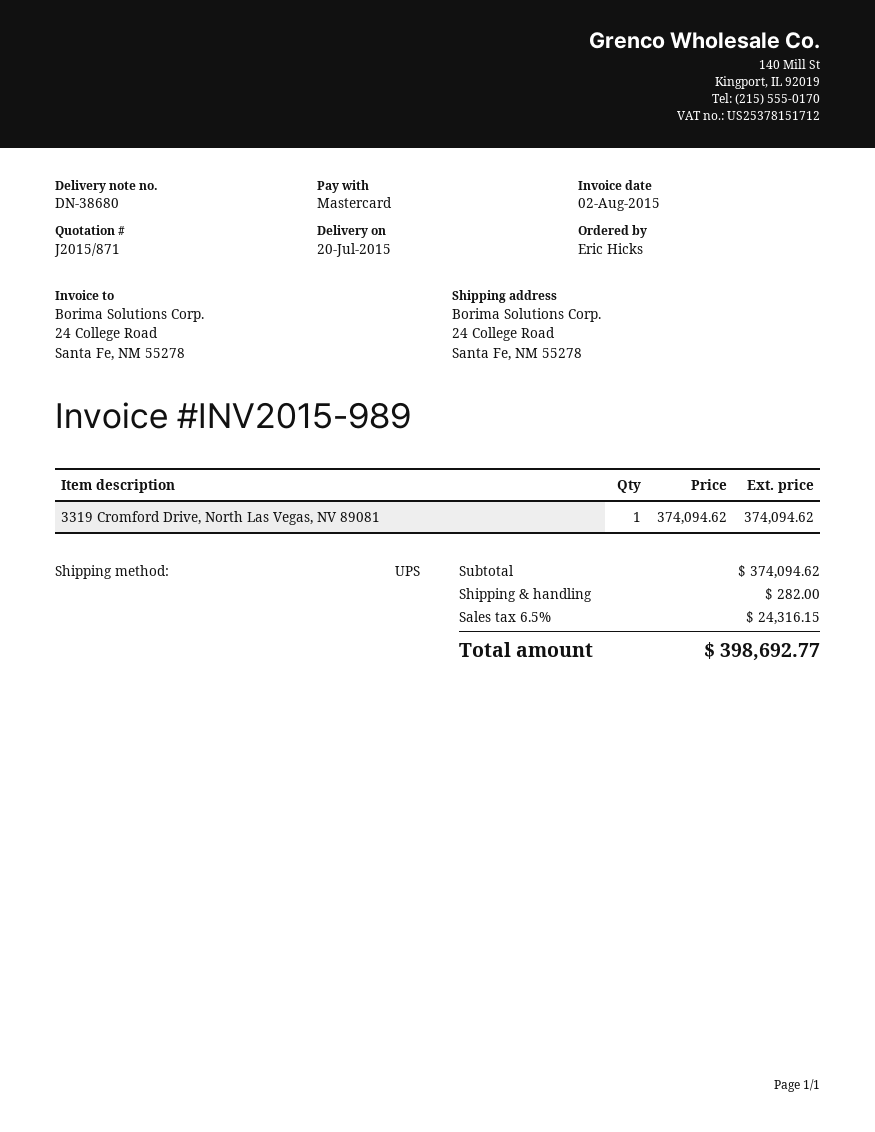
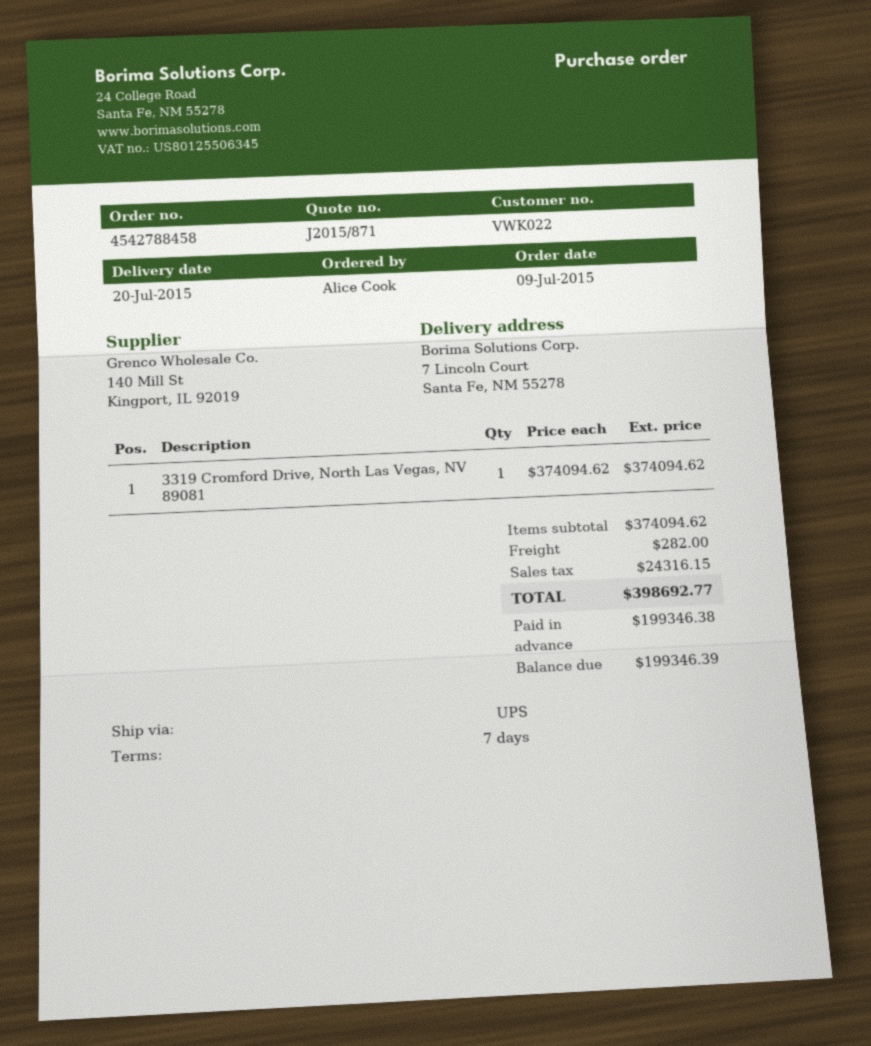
ordered by: Eric Hicks -> Alice Cook
ship to: 24 College Road, Santa Fe, NM 55278 -> 7 Lincoln Court, Santa Fe, NM 55278

